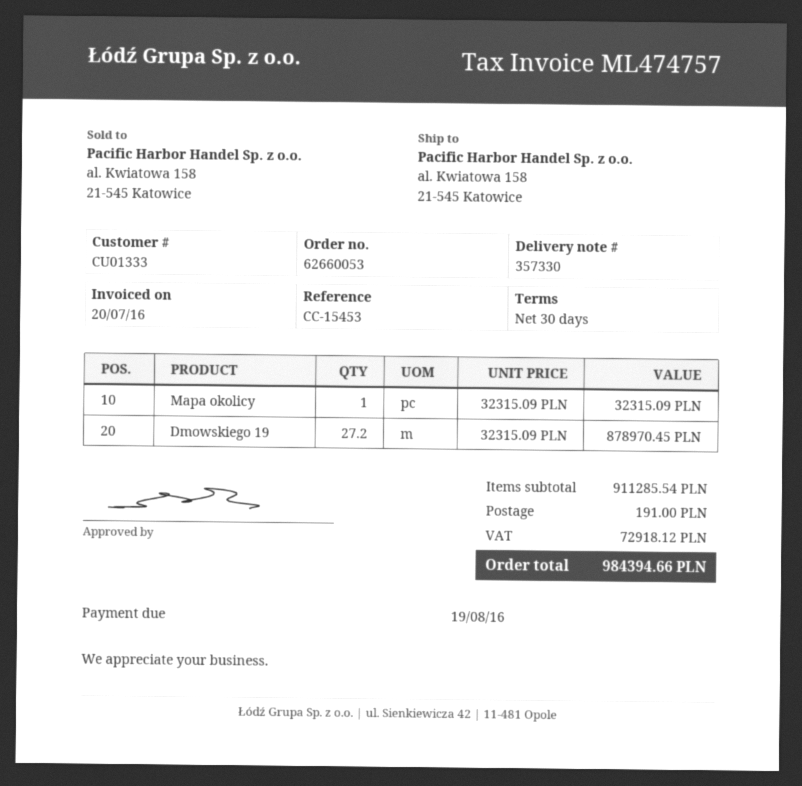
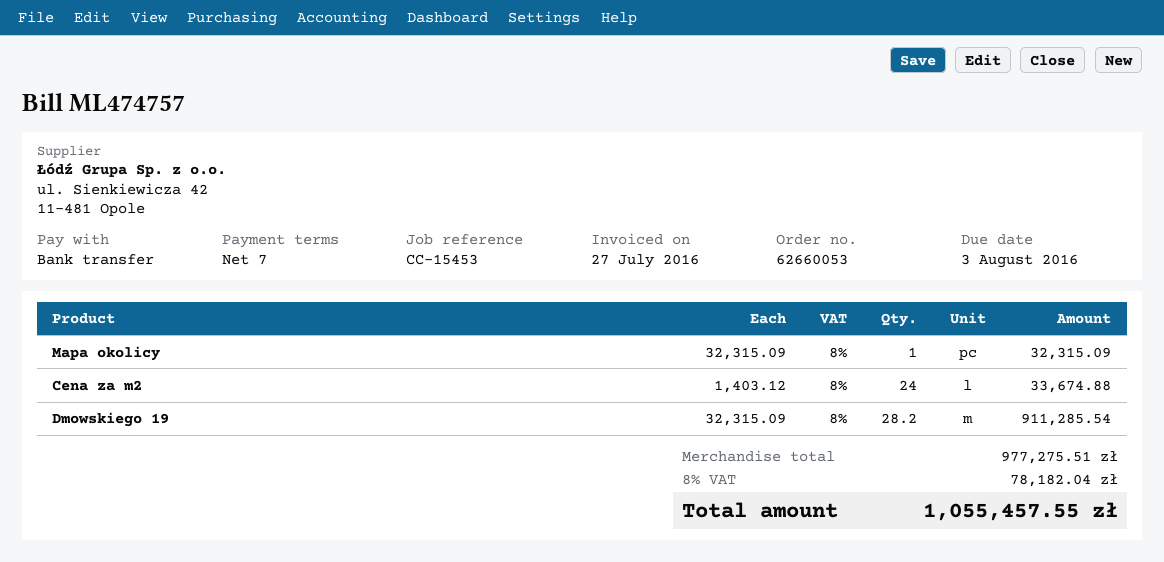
invoice date: 2016-07-20 -> 2016-07-27
payment terms: 30 days -> 7 days
due date: 2016-08-19 -> 2016-08-03
Dmowskiego 19: 27.2 x 32315.09 = 878970.45 -> 28.2 x 32315.09 = 911285.54
Cena za m2: none -> 24 x 1403.12 = 33674.88
subtotal: 911285.54 -> 977275.51
shipping: 191.00 -> none
tax: 72918.12 -> 78182.04
total: 984394.66 -> 1055457.55

